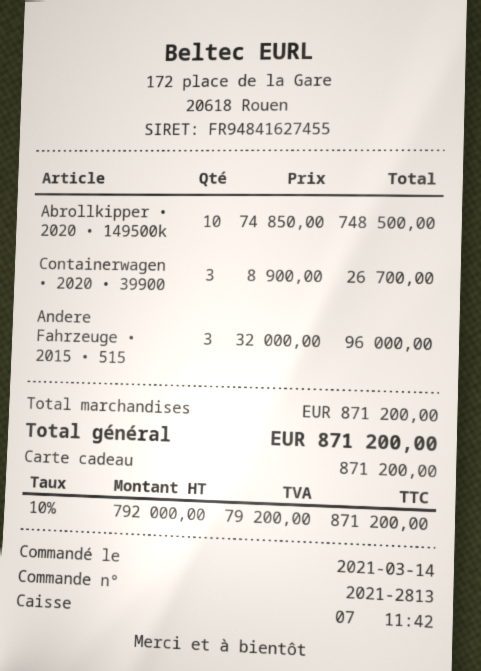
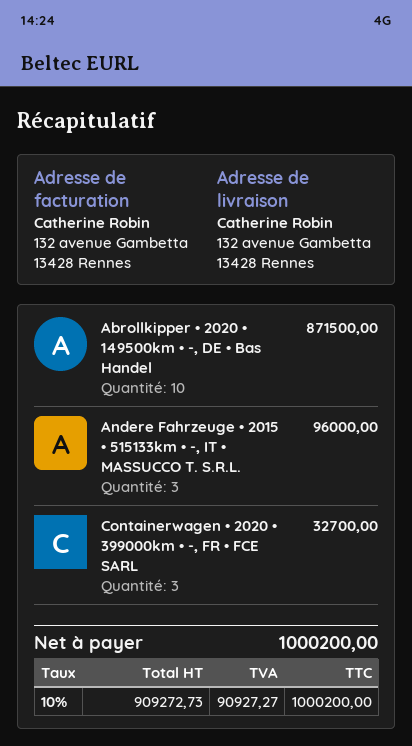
Abrollkipper • 2020 • 149500k: 10 for 748500.00 -> 10 for 871500.00
Containerwagen • 2020 • 39900: 3 for 26700.00 -> 3 for 32700.00
net: 792000.00 -> 909272.73
tax: 10% = 79200.00 -> 10% = 90927.27
total: 871200.00 -> 1000200.00

